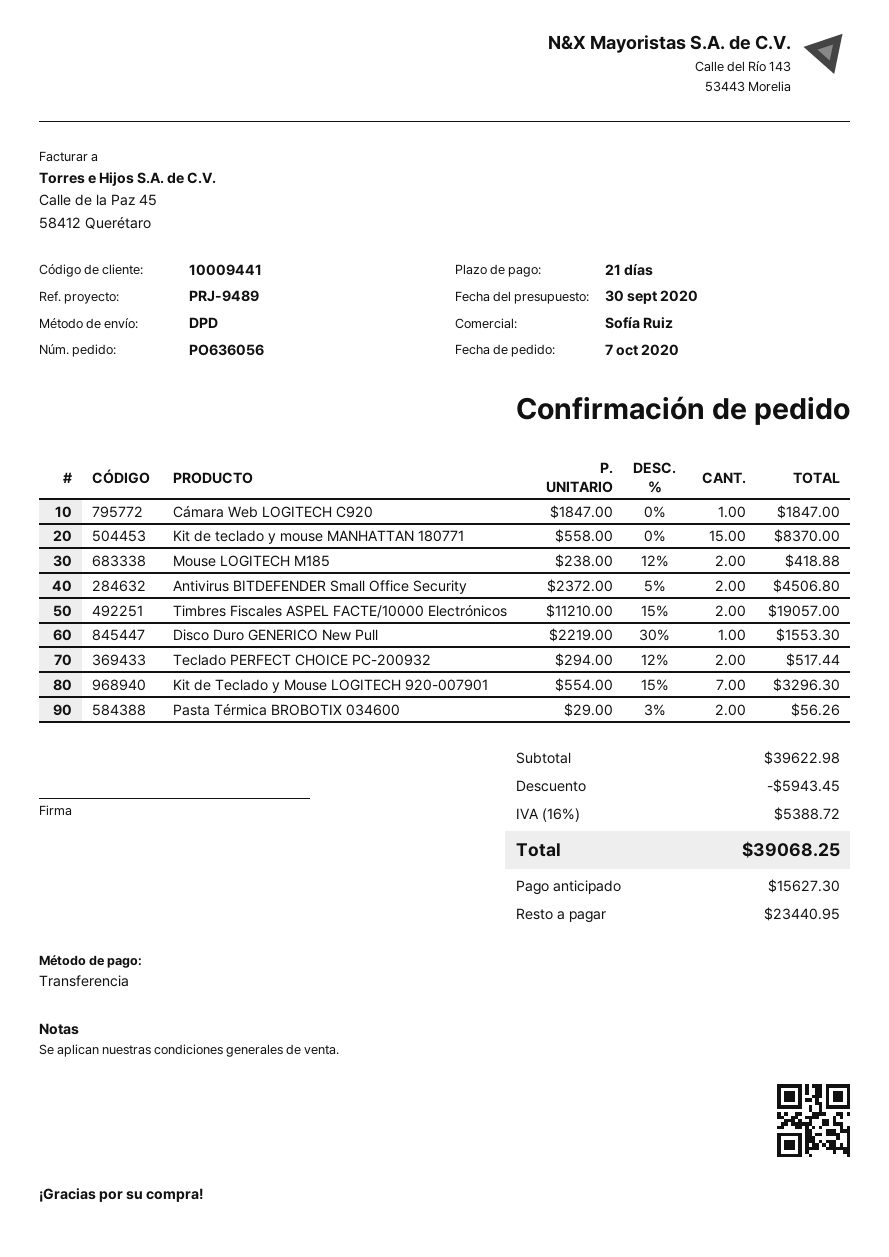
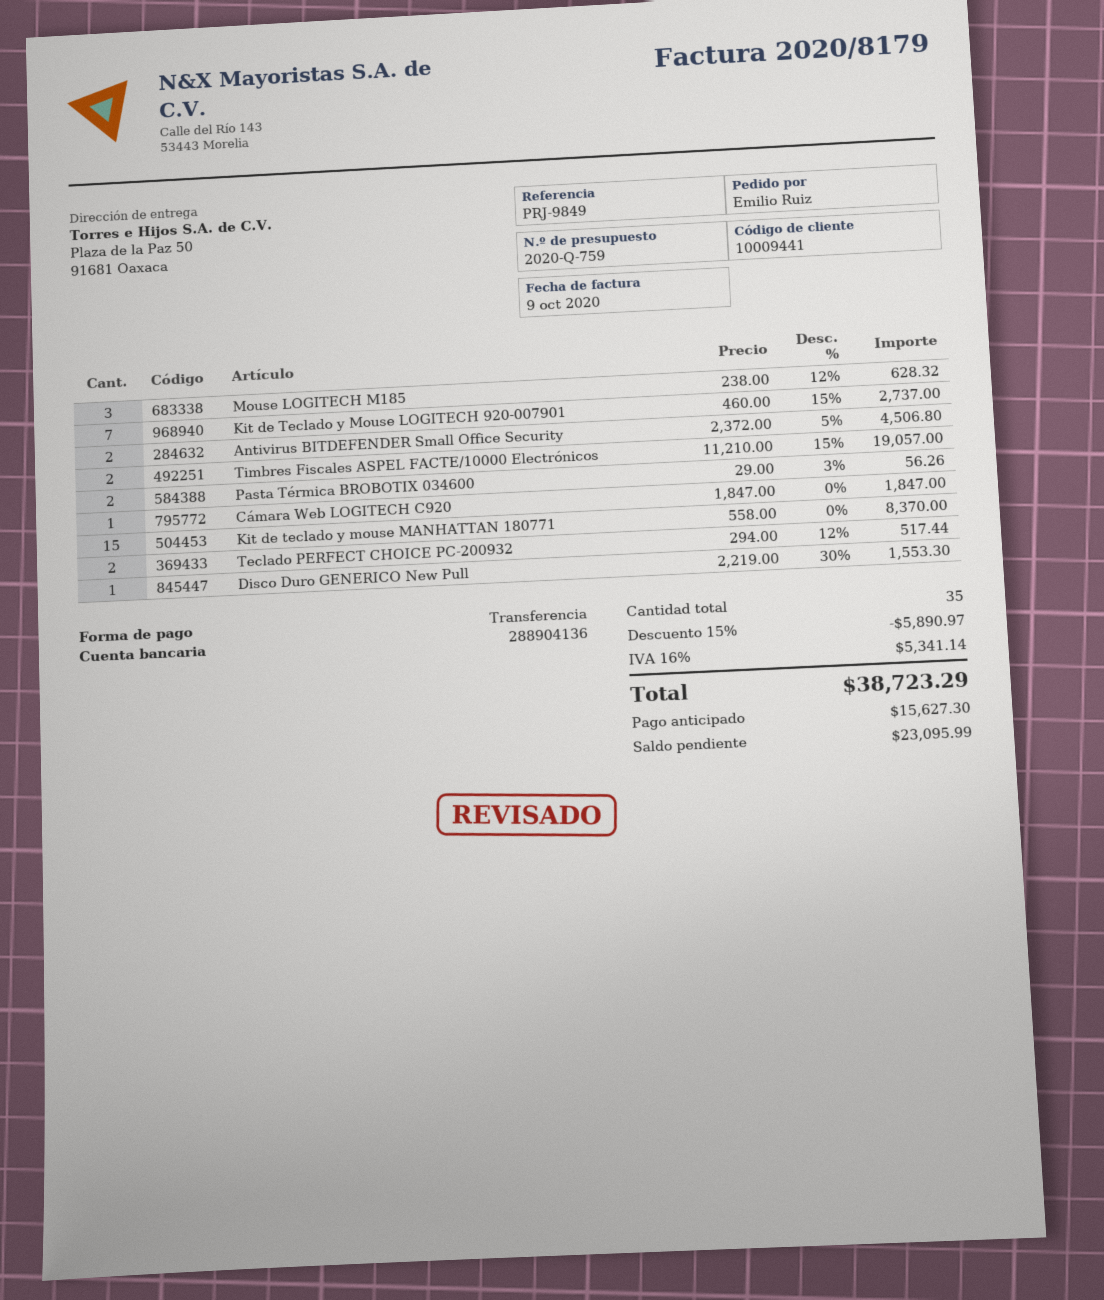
reference: PRJ-9489 -> PRJ-9849
Mouse LOGITECH M185: 2 x 238.00 - 12% = 418.88 -> 3 x 238.00 - 12% = 628.32
Kit de Teclado y Mouse LOGITECH 920-007901: 7 x 554.00 - 15% = 3296.30 -> 7 x 460.00 - 15% = 2737.00
discount: 5943.45 -> 5890.97
tax: 16% = 5388.72 -> 16% = 5341.14
total: 39068.25 -> 38723.29
balance: 23440.95 -> 23095.99

